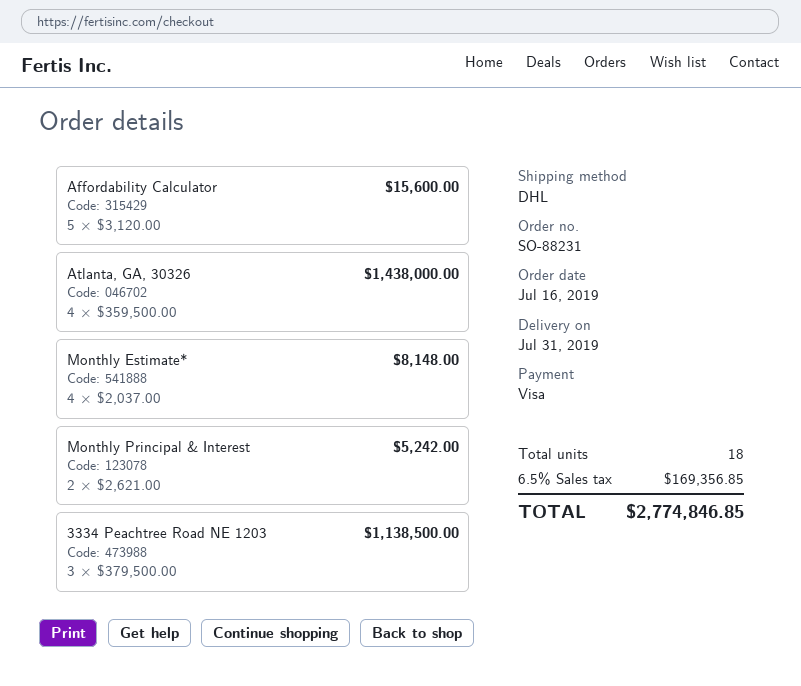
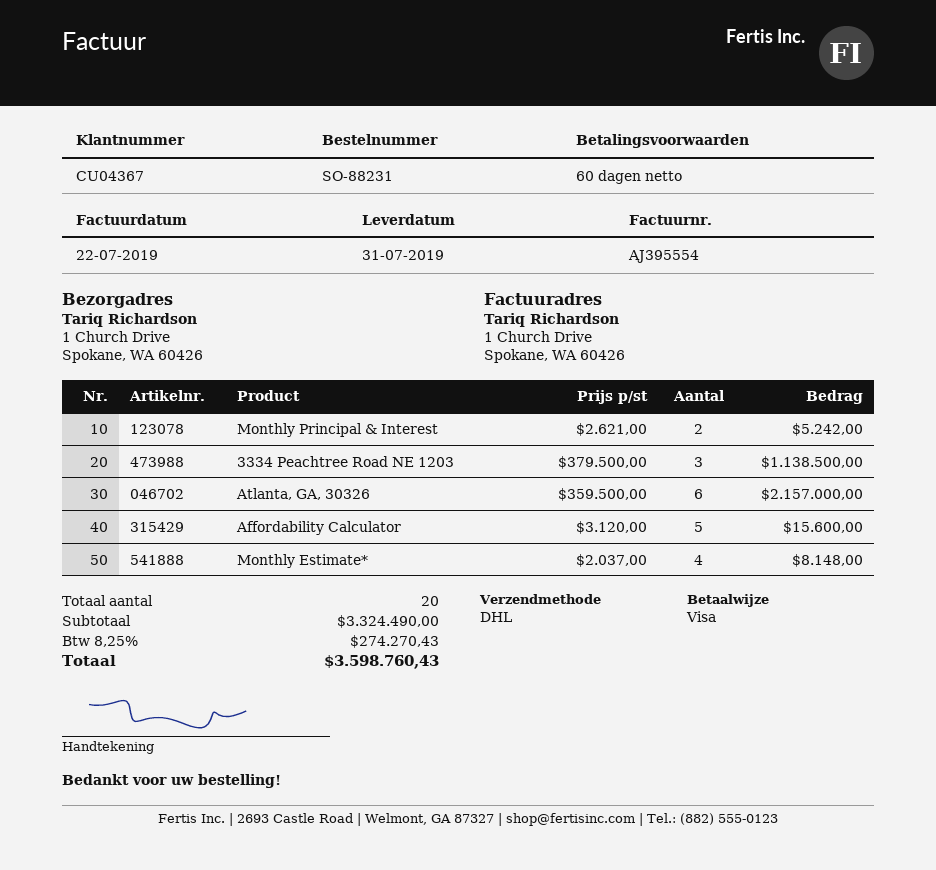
Atlanta, GA, 30326: 4 x 359500.00 = 1438000.00 -> 6 x 359500.00 = 2157000.00
total quantity: 18 -> 20
tax: 6.5% = 169356.85 -> 8.25% = 274270.43
total: 2774846.85 -> 3598760.43

